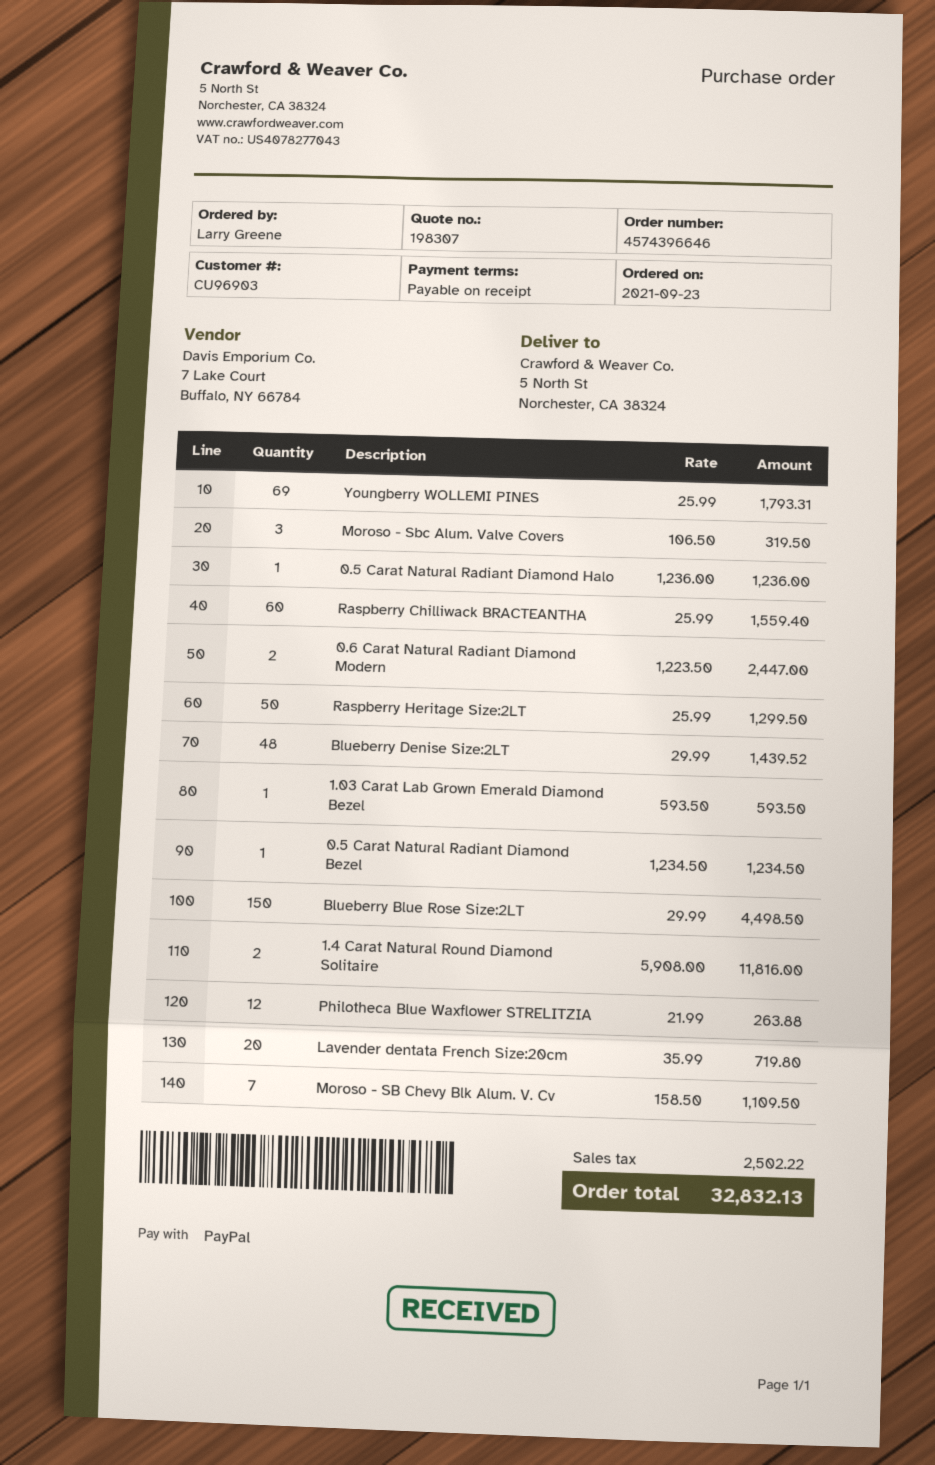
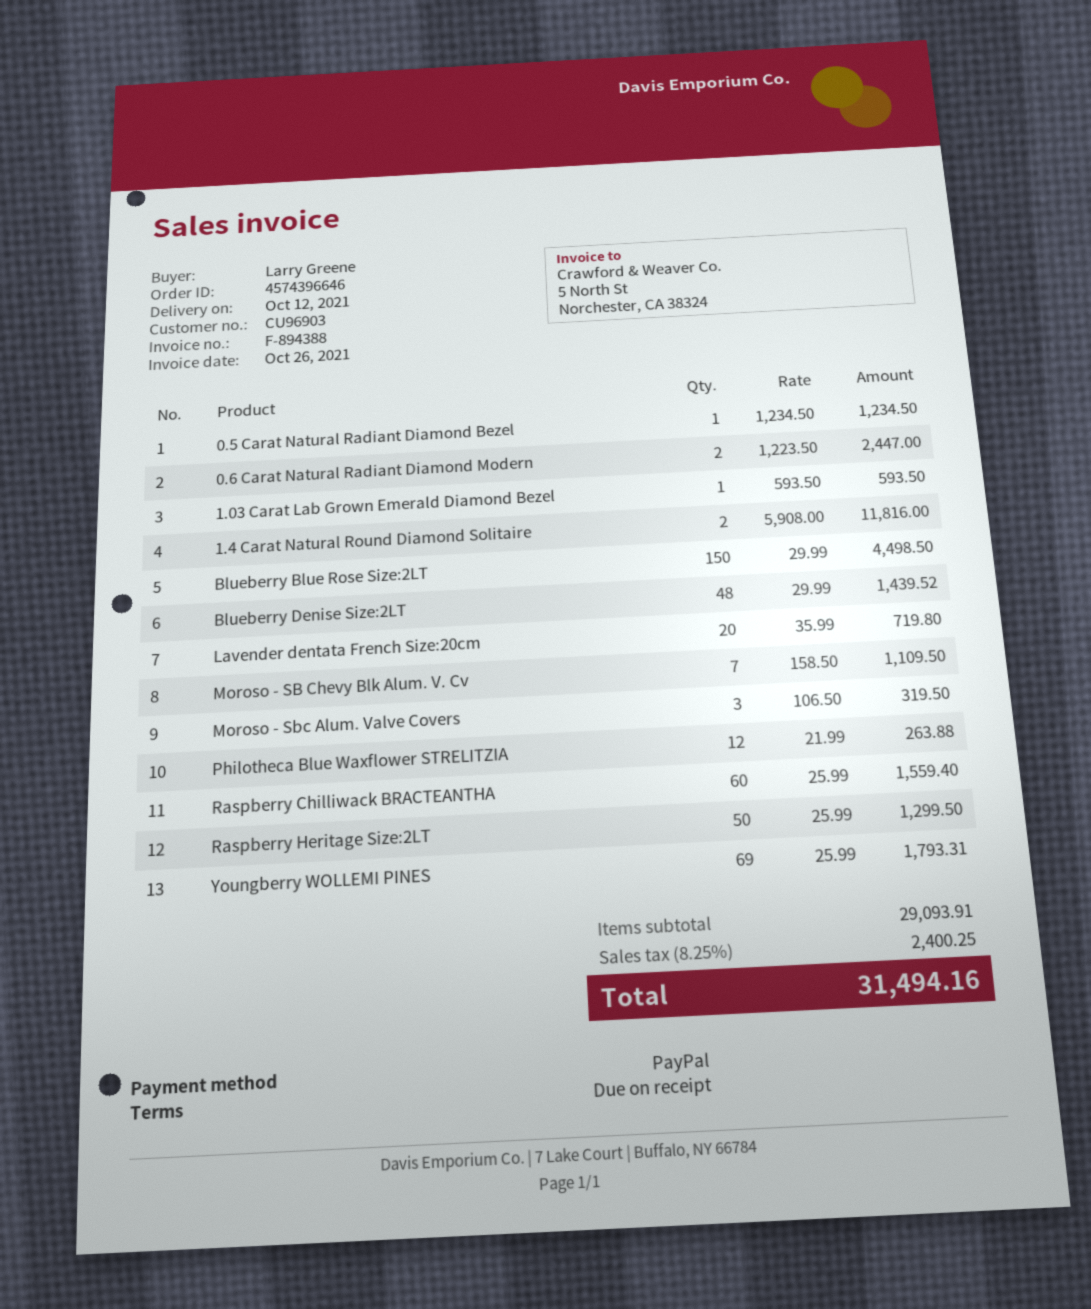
0.5 Carat Natural Radiant Diamond Halo: 1 x 1236.00 = 1236.00 -> none
tax: 2502.22 -> 2400.25
total: 32832.13 -> 31494.16

